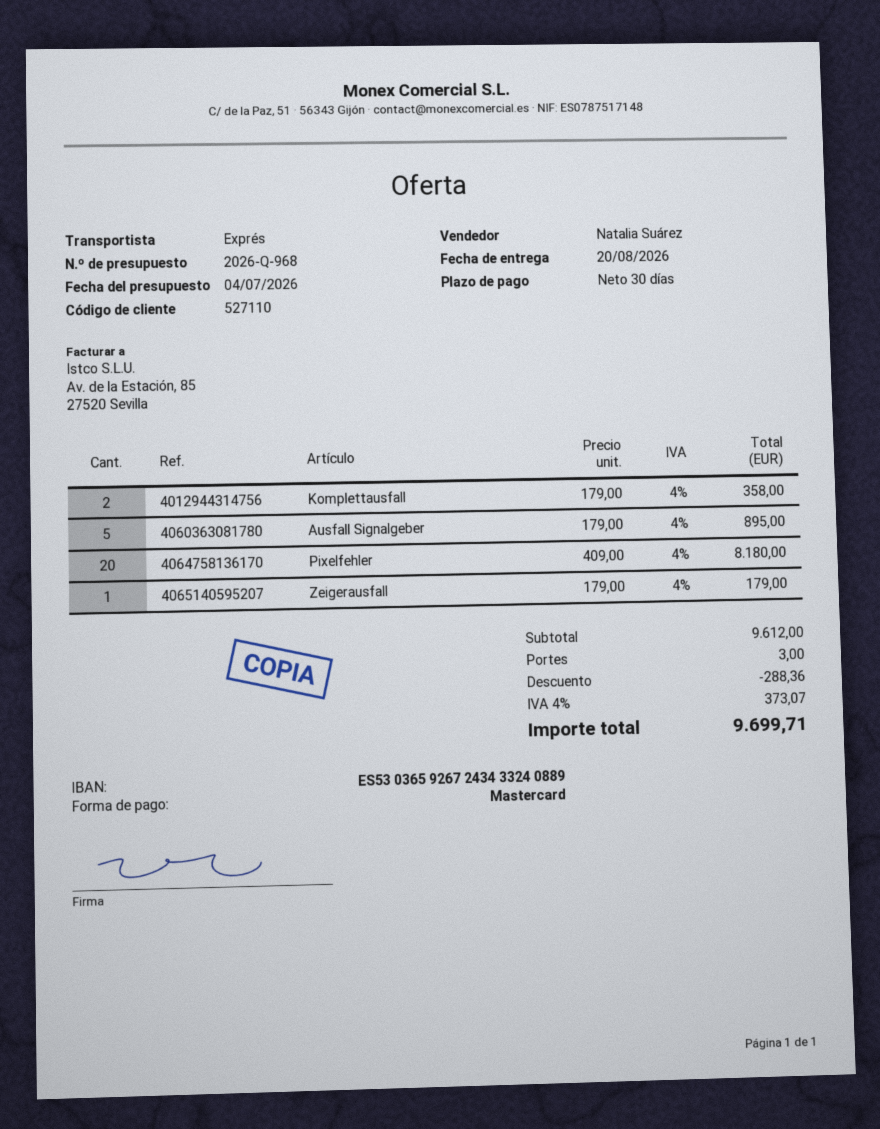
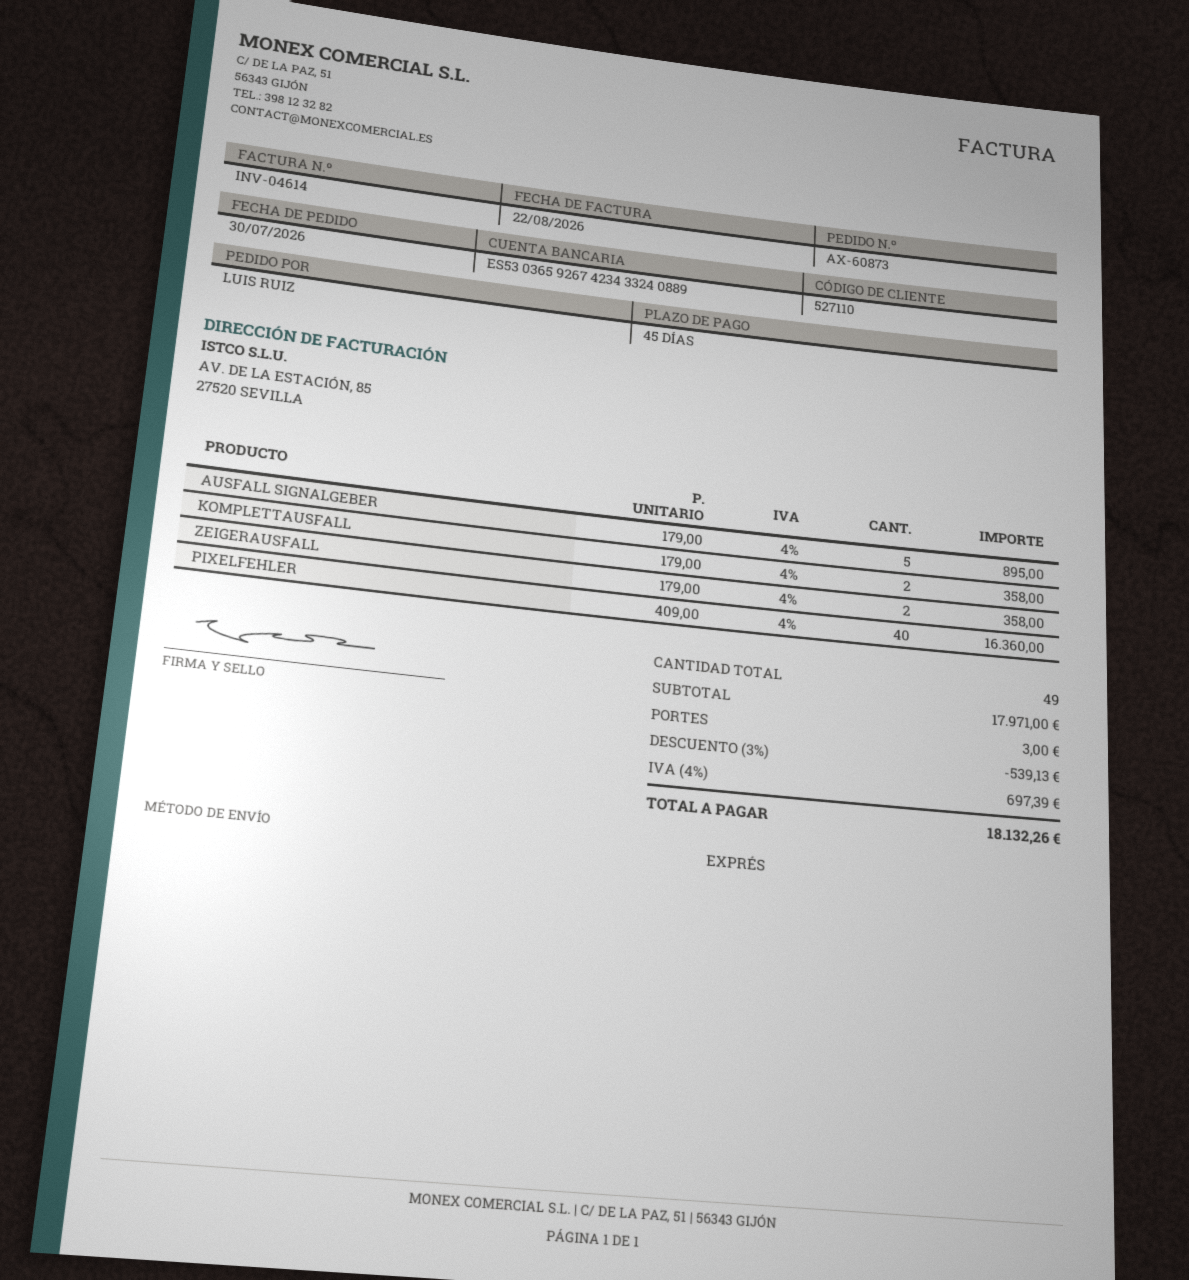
payment terms: 30 days -> 45 days
bank account: ES5303659267243433240889 -> ES5303659267423433240889
Pixelfehler: 20 x 409.00 = 8180.00 -> 40 x 409.00 = 16360.00
Zeigerausfall: 1 x 179.00 = 179.00 -> 2 x 179.00 = 358.00
subtotal: 9612.00 -> 17971.00
discount: 288.36 -> 539.13
tax: 4% = 373.07 -> 4% = 697.39
total: 9699.71 -> 18132.26

